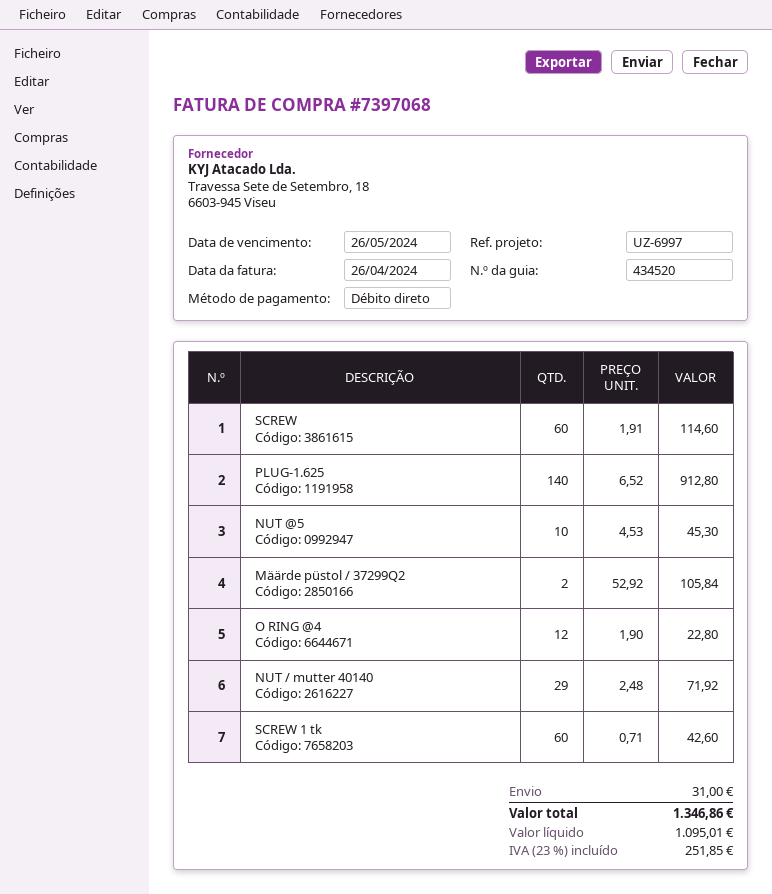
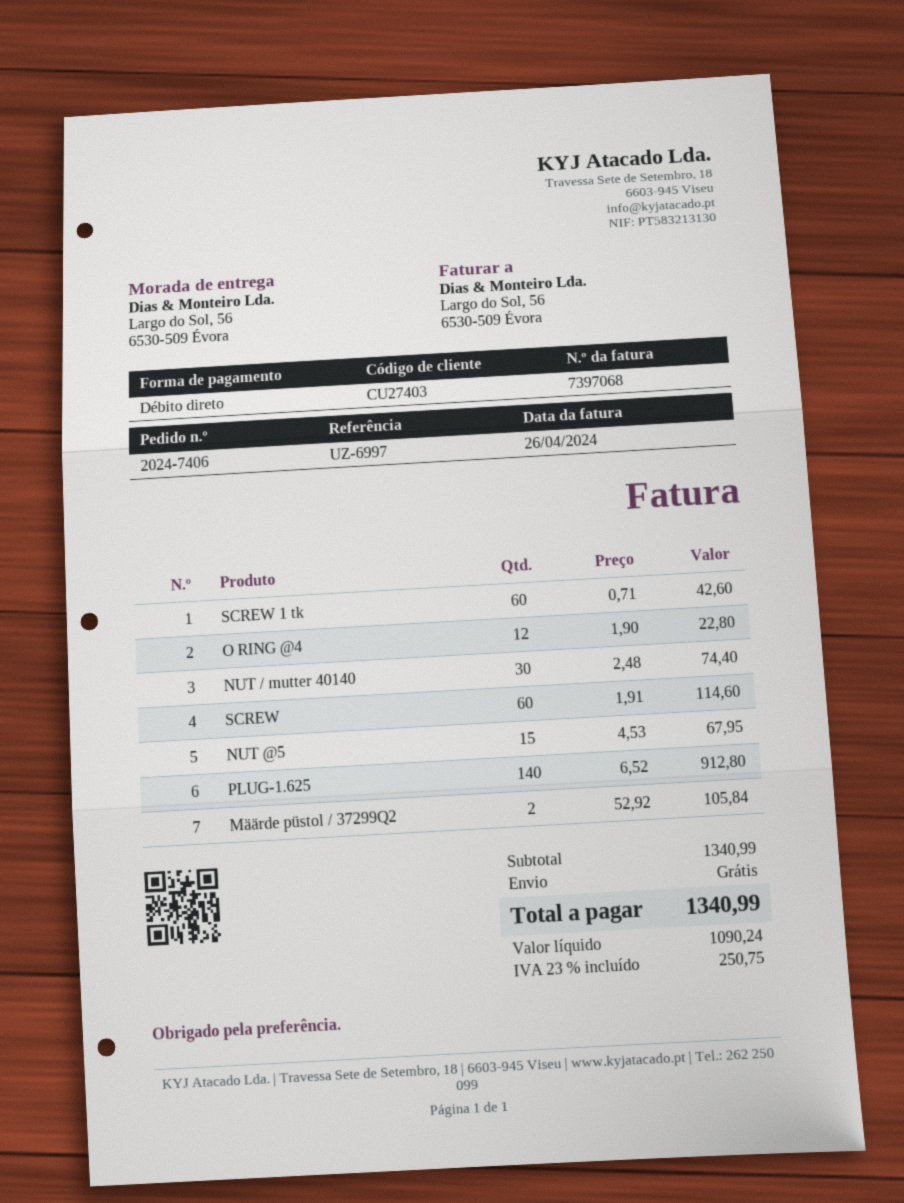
NUT @5: 10 x 4.53 = 45.30 -> 15 x 4.53 = 67.95
NUT / mutter 40140: 29 x 2.48 = 71.92 -> 30 x 2.48 = 74.40
shipping: 31.00 -> 0.00
net: 1095.01 -> 1090.24
tax: 23% = 251.85 -> 23% = 250.75
total: 1346.86 -> 1340.99

